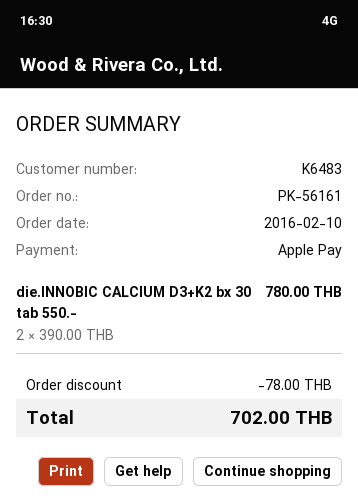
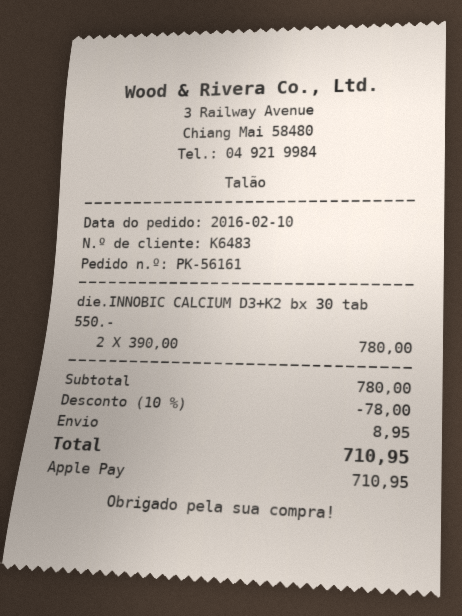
shipping: none -> 8.95
total: 702.00 -> 710.95

